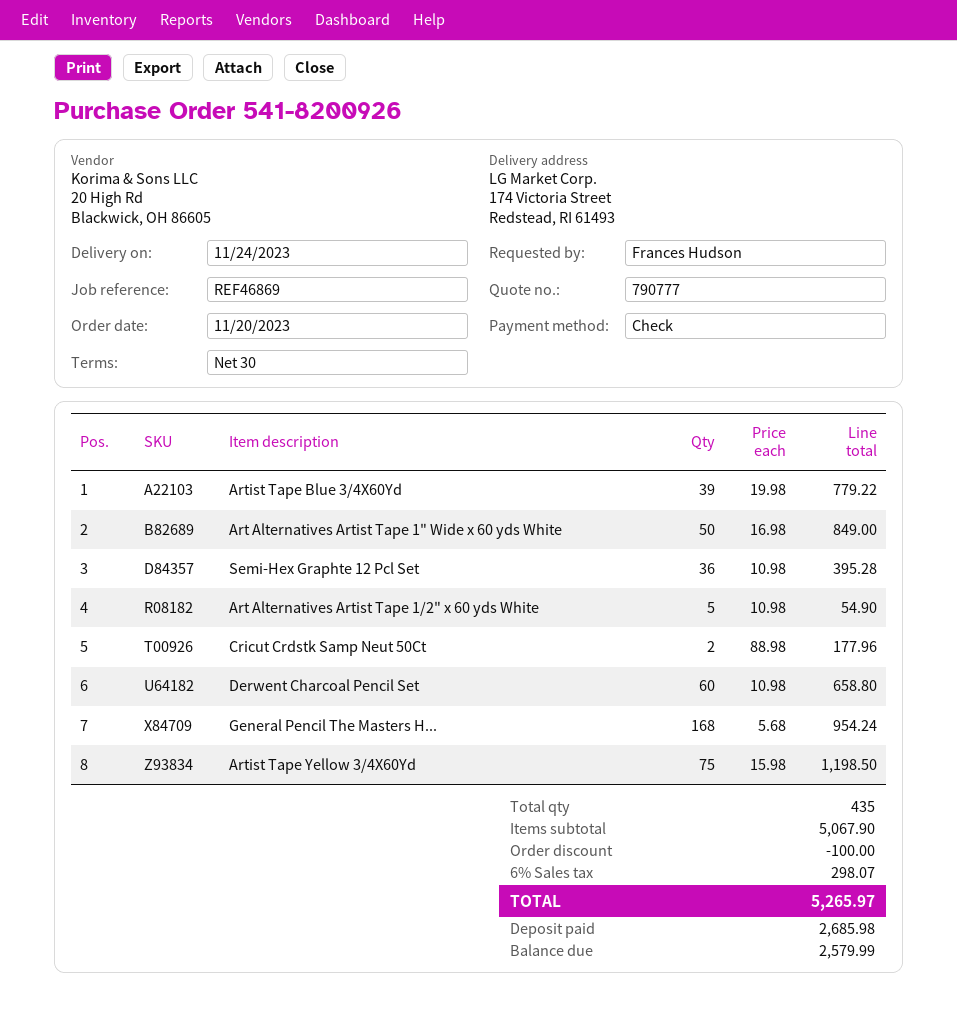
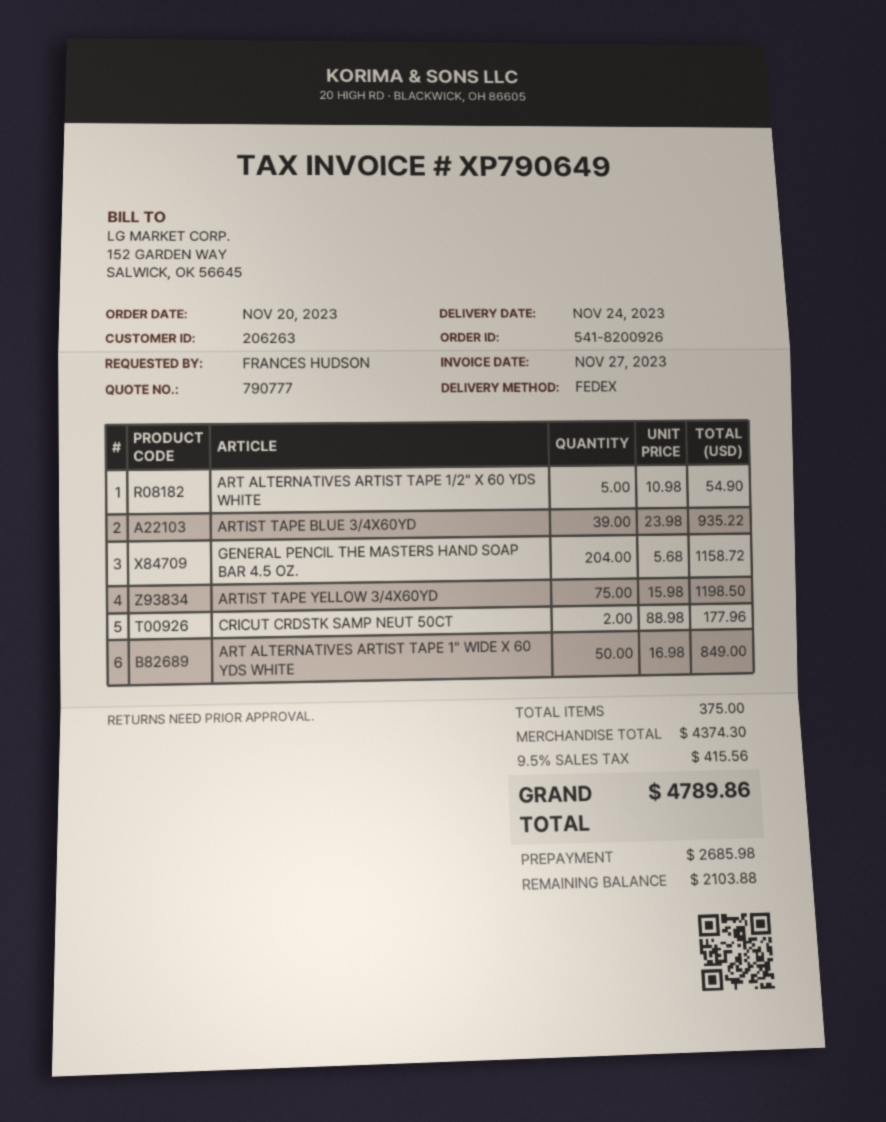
Artist Tape Blue 3/4X60Yd: 39 x 19.98 = 779.22 -> 39 x 23.98 = 935.22
Semi-Hex Graphte 12 Pcl Set: 36 x 10.98 = 395.28 -> none
Derwent Charcoal Pencil Set: 60 x 10.98 = 658.80 -> none
General Pencil The Masters H...: 168 x 5.68 = 954.24 -> 204 x 5.68 = 1158.72
total quantity: 435 -> 375
subtotal: 5067.90 -> 4374.30
discount: 100.00 -> none
tax: 6% = 298.07 -> 9.5% = 415.56
total: 5265.97 -> 4789.86
balance: 2579.99 -> 2103.88

